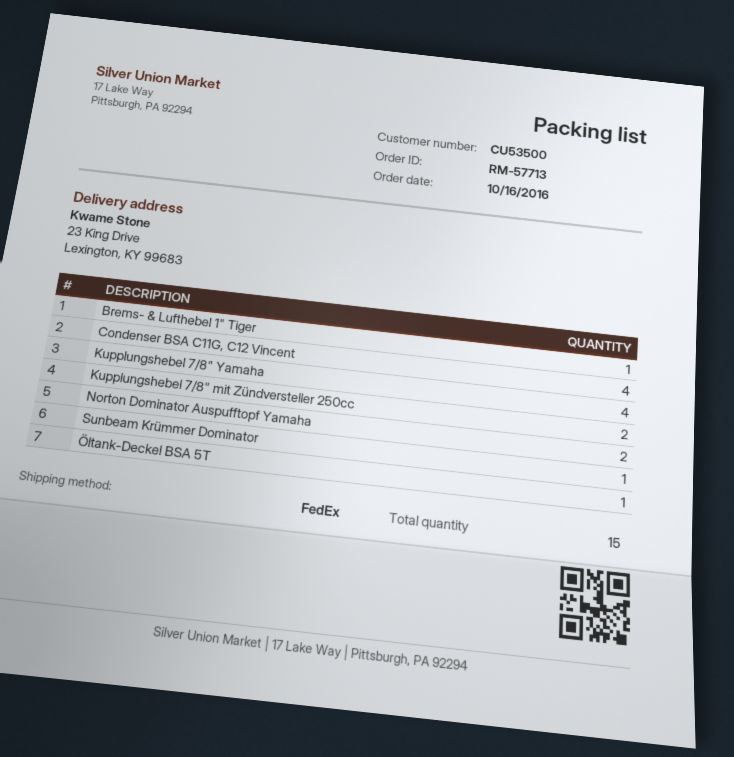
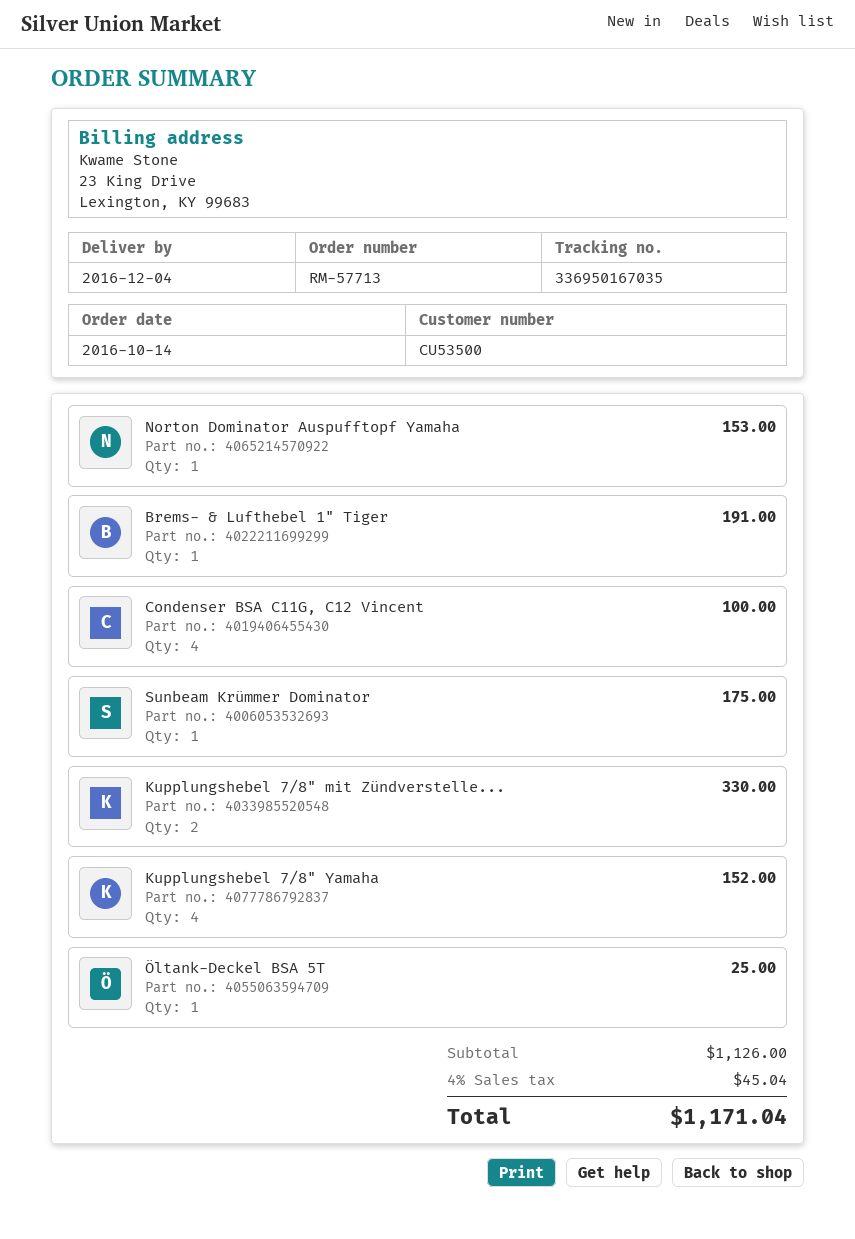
order date: 2016-10-16 -> 2016-10-14
Norton Dominator Auspufftopf Yamaha: 2 -> 1

